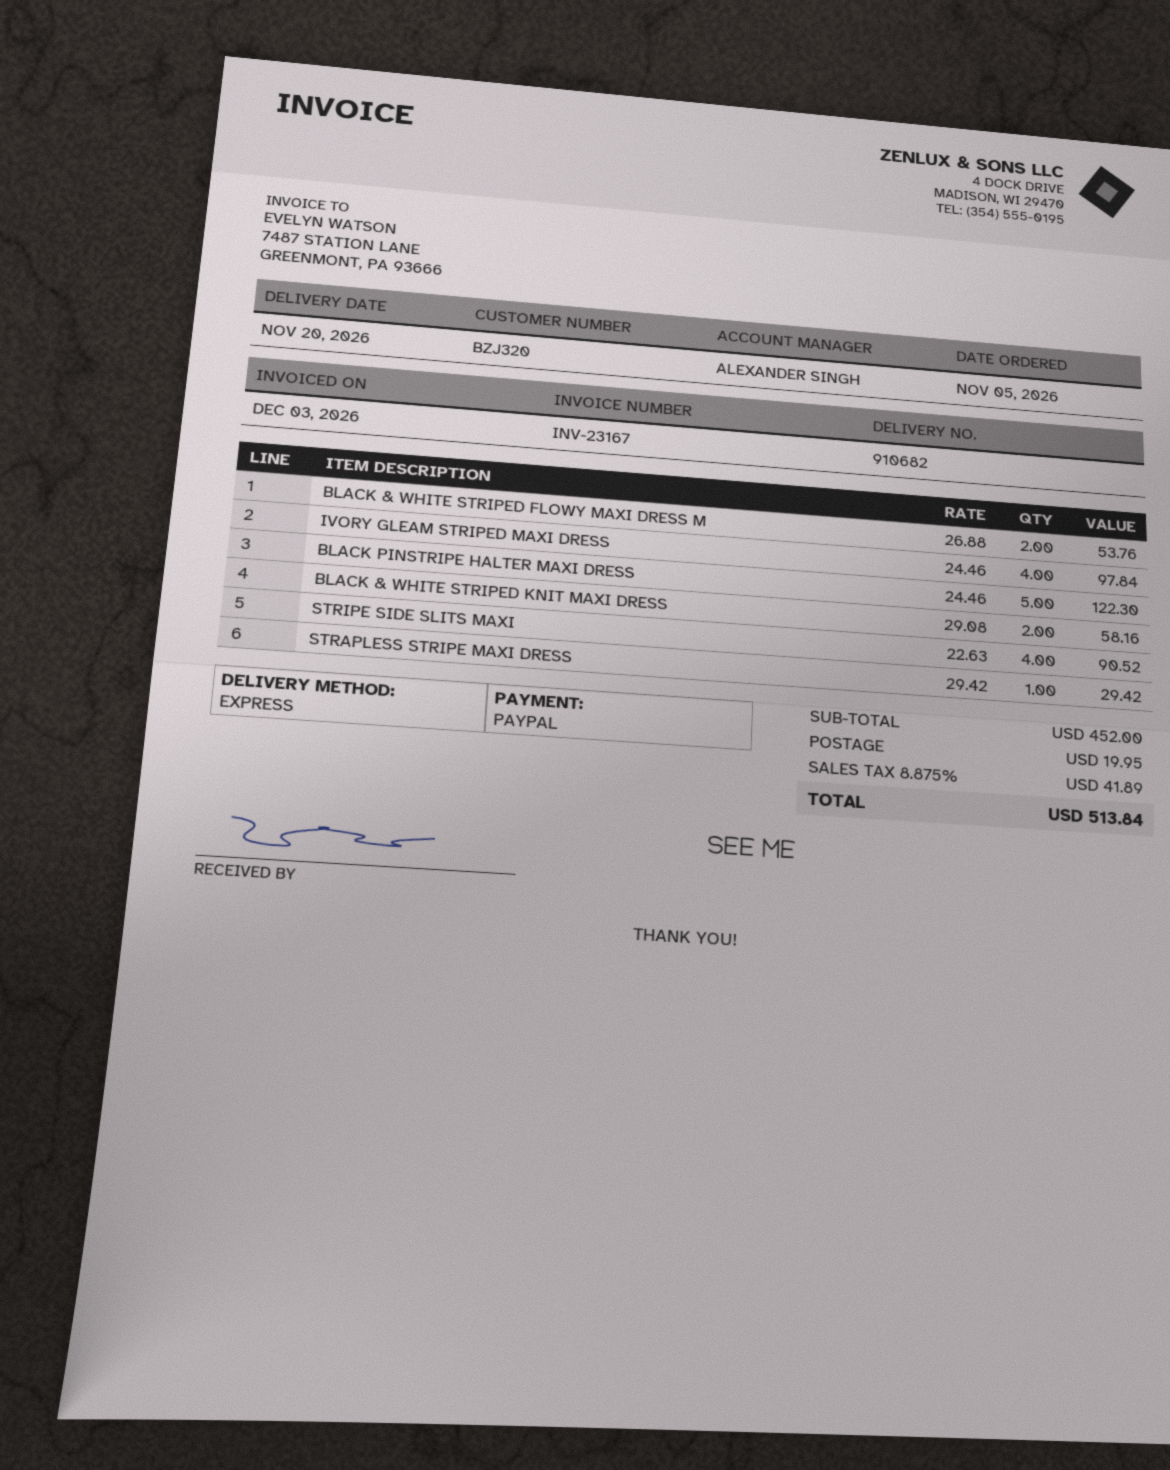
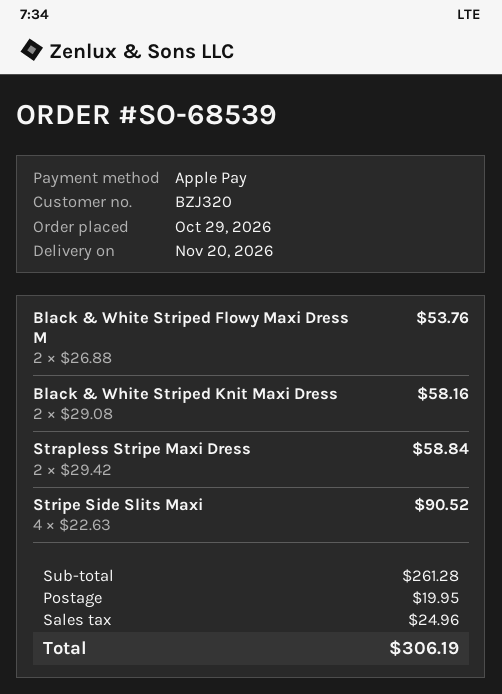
order date: 2026-11-05 -> 2026-10-29
payment method: PayPal -> Apple Pay
IVORY GLEAM STRIPED MAXI DRESS: 4 x 24.46 = 97.84 -> none
BLACK PINSTRIPE HALTER MAXI DRESS: 5 x 24.46 = 122.30 -> none
STRAPLESS STRIPE MAXI DRESS: 1 x 29.42 = 29.42 -> 2 x 29.42 = 58.84
subtotal: 452.00 -> 261.28
tax: 41.89 -> 24.96
total: 513.84 -> 306.19

